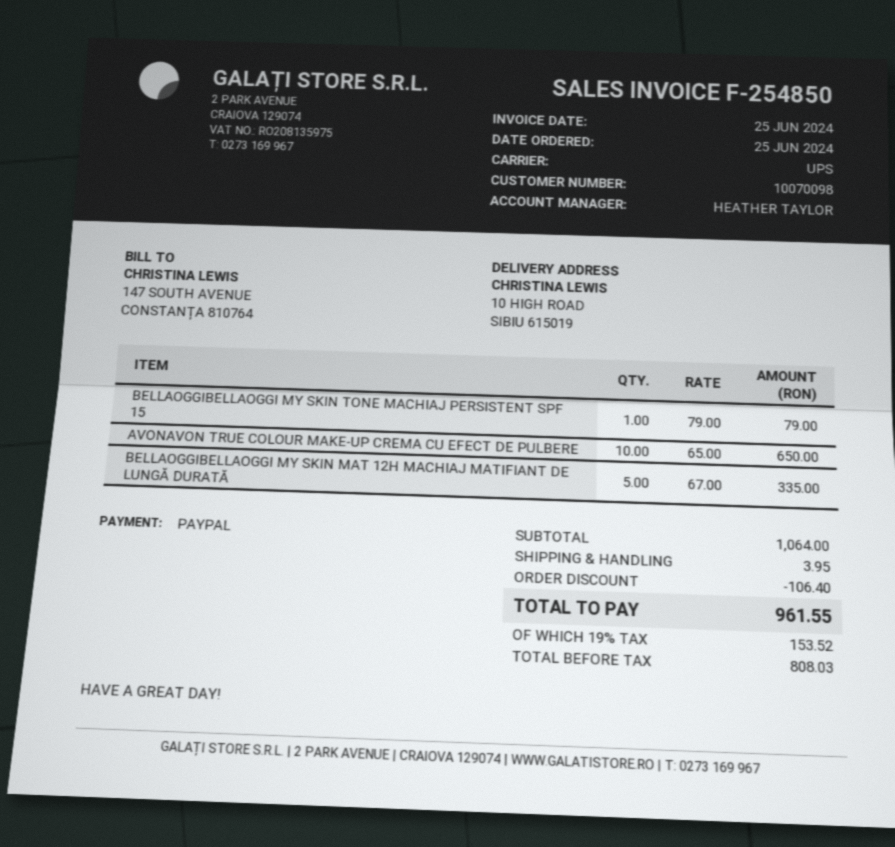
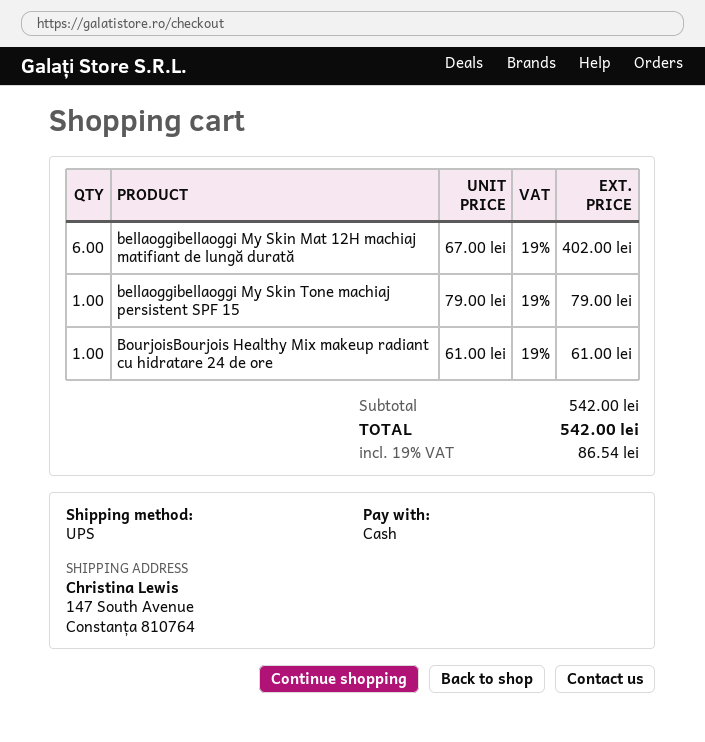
payment method: PayPal -> cash
ship to: 10 HIGH ROAD, SIBIU 615019 -> 147 South Avenue, Constanța 810764
AVONAVON TRUE COLOUR MAKE-UP CREMA CU EFECT DE PULBERE: 10 x 65.00 = 650.00 -> none
BELLAOGGIBELLAOGGI MY SKIN MAT 12H MACHIAJ MATIFIANT DE LUNGĂ DURATĂ: 5 x 67.00 = 335.00 -> 6 x 67.00 = 402.00
BourjoisBourjois Healthy Mix makeup radiant cu hidratare 24 de ore: none -> 1 x 61.00 = 61.00
subtotal: 1064.00 -> 542.00
discount: 106.40 -> none
shipping: 3.95 -> none
tax: 19% = 153.52 -> 19% = 86.54
total: 961.55 -> 542.00

